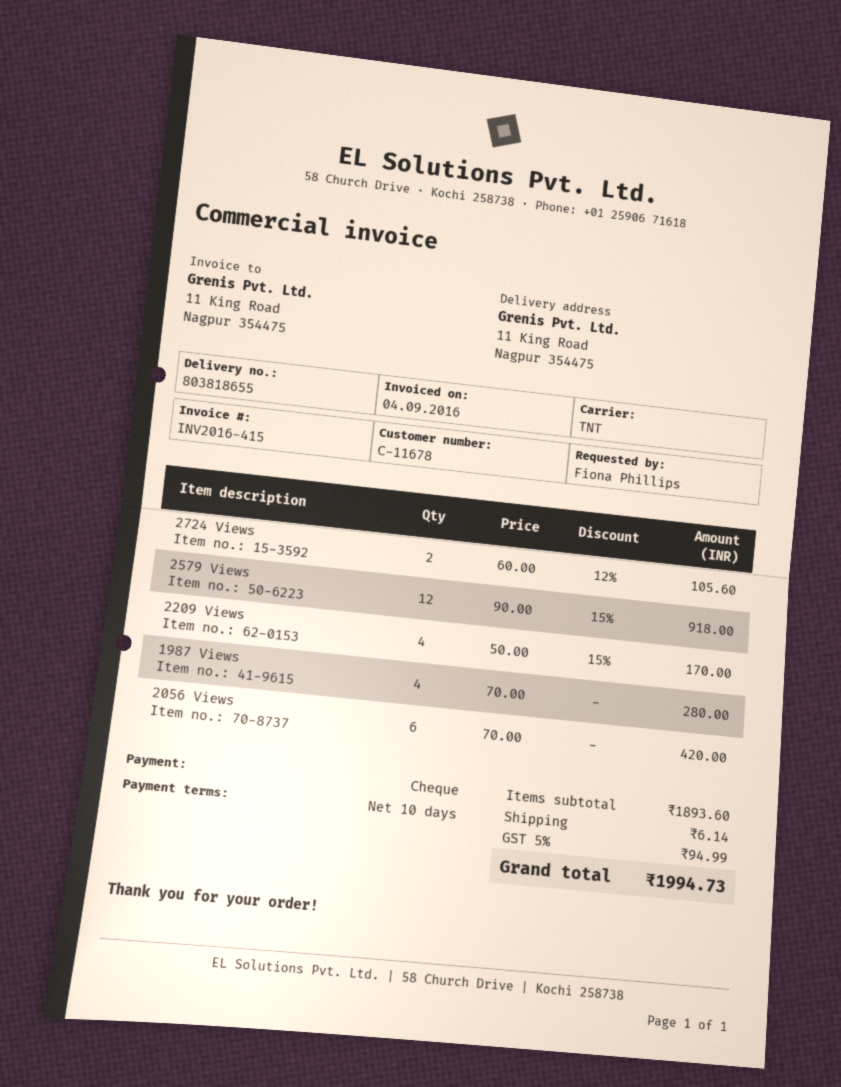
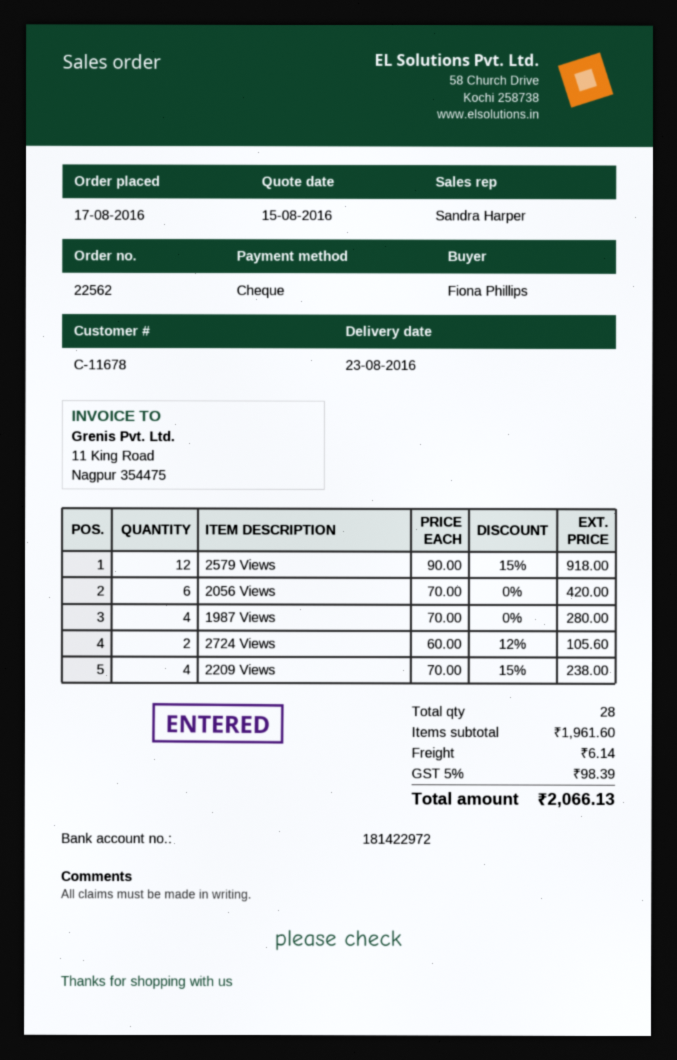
2209 Views: 4 x 50.00 - 15% = 170.00 -> 4 x 70.00 - 15% = 238.00
subtotal: 1893.60 -> 1961.60
tax: 5% = 94.99 -> 5% = 98.39
total: 1994.73 -> 2066.13

